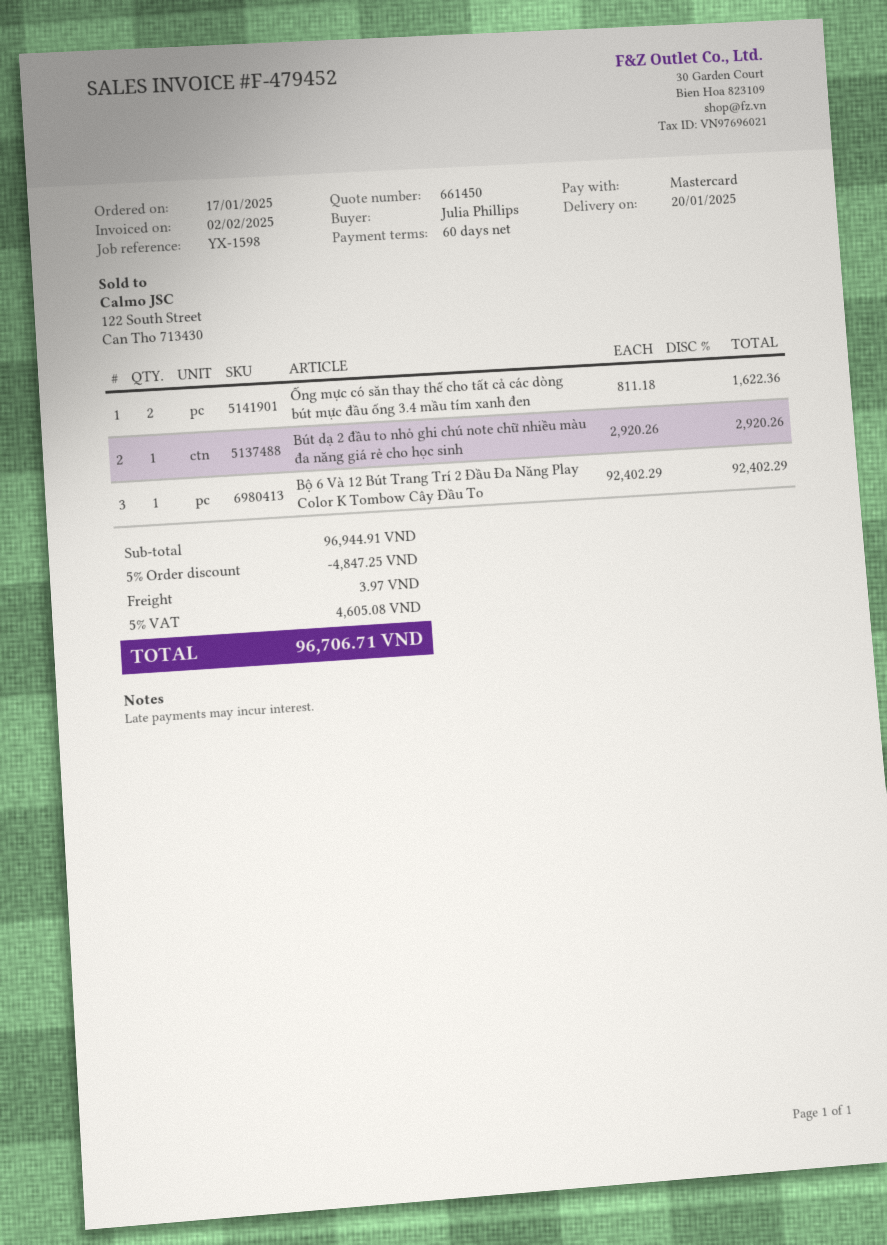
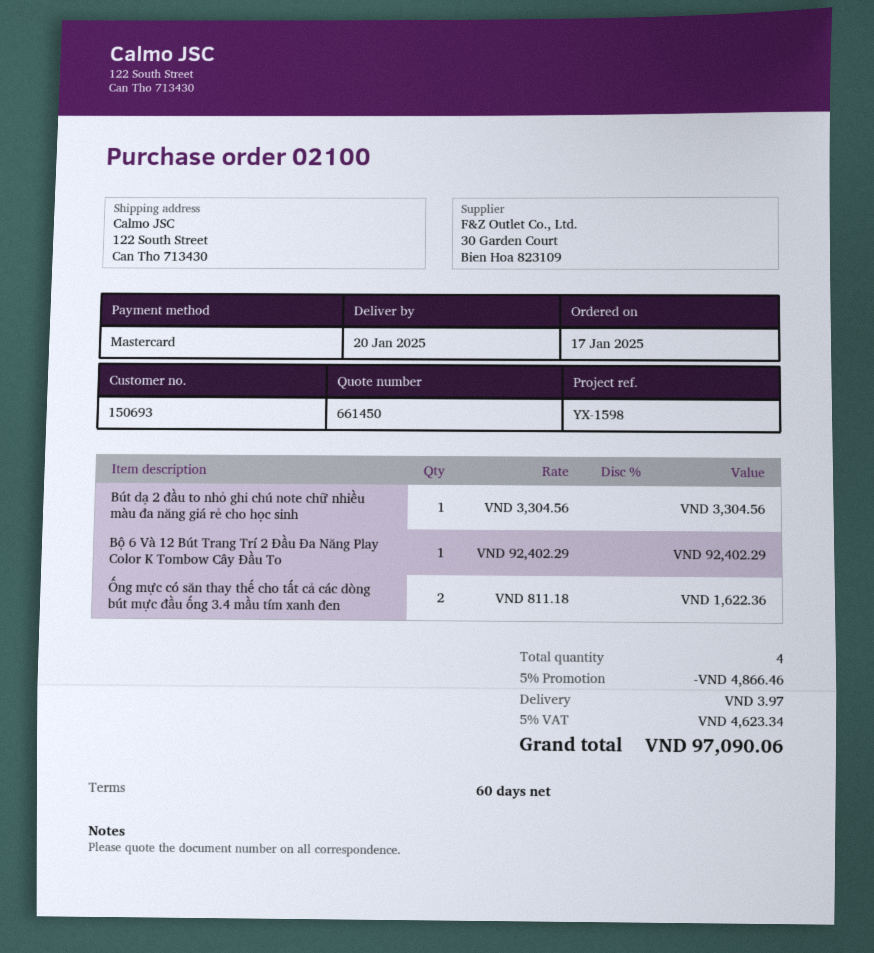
Bút dạ 2 đầu to nhỏ ghi chú note chữ nhiều màu đa năng giá rẻ cho học sinh: 1 x 2920.26 = 2920.26 -> 1 x 3304.56 = 3304.56
discount: 5% = 4847.25 -> 5% = 4866.46
tax: 5% = 4605.08 -> 5% = 4623.34
total: 96706.71 -> 97090.06

